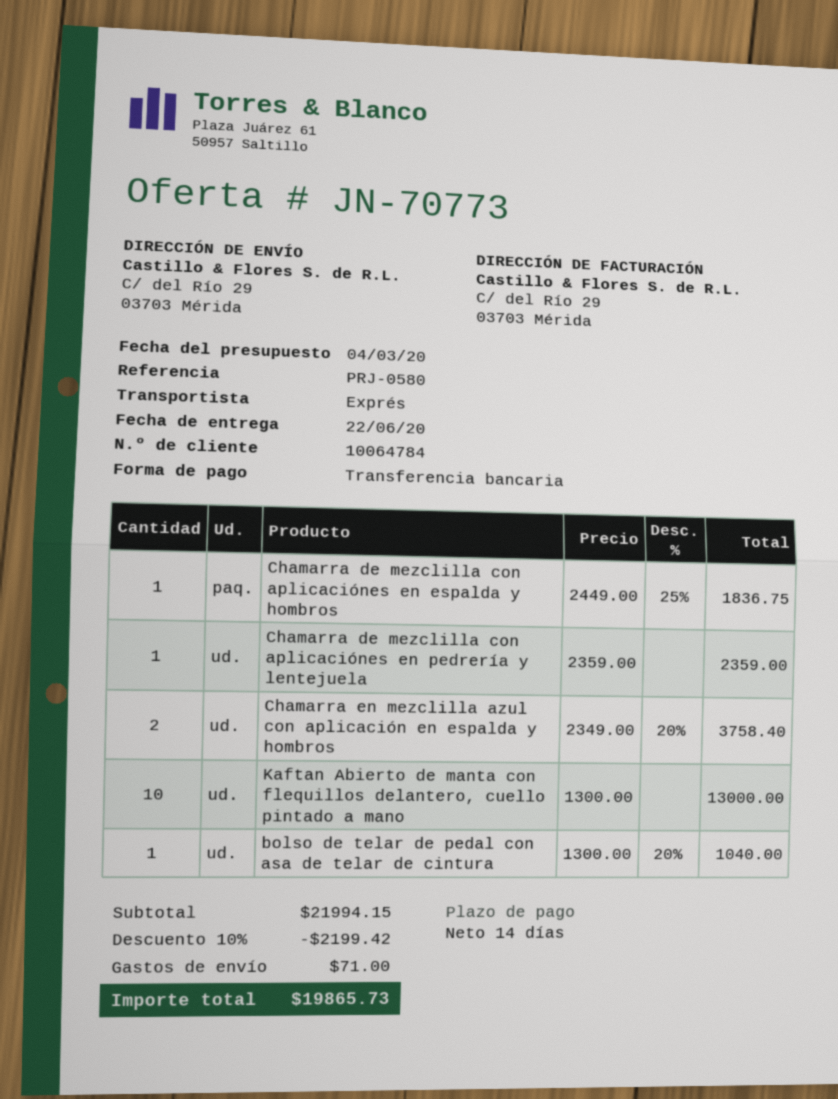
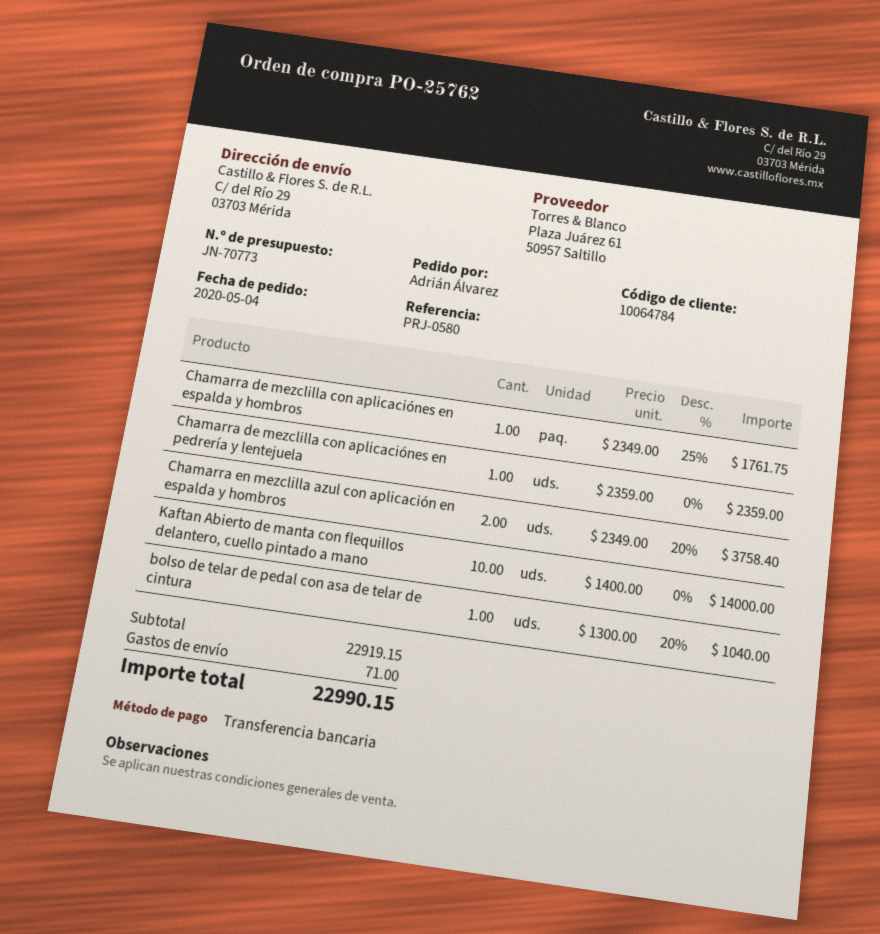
Chamarra de mezclilla con aplicaciónes en espalda y hombros: 1 x 2449.00 - 25% = 1836.75 -> 1 x 2349.00 - 25% = 1761.75
Kaftan Abierto de manta con flequillos delantero, cuello pintado a mano: 10 x 1300.00 = 13000.00 -> 10 x 1400.00 = 14000.00
subtotal: 21994.15 -> 22919.15
discount: 10% = 2199.42 -> none
total: 19865.73 -> 22990.15

